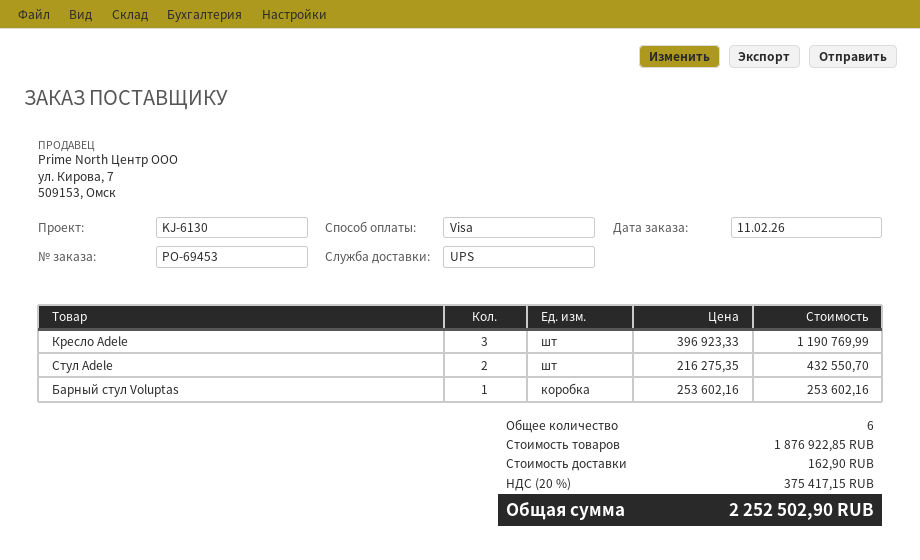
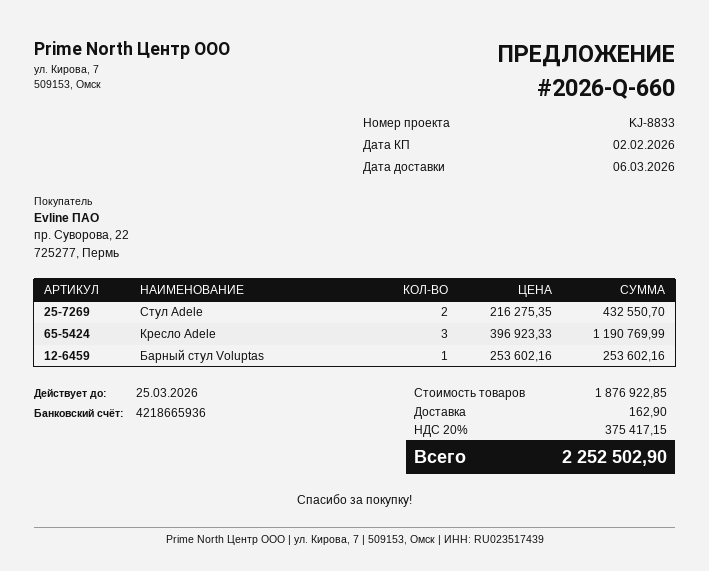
reference: KJ-6130 -> KJ-8833

